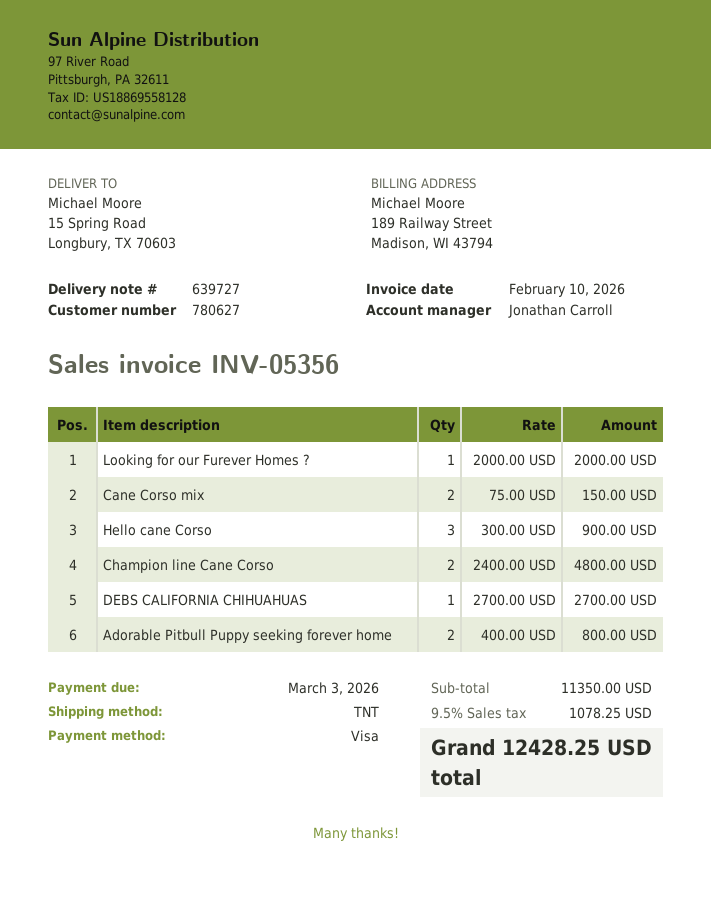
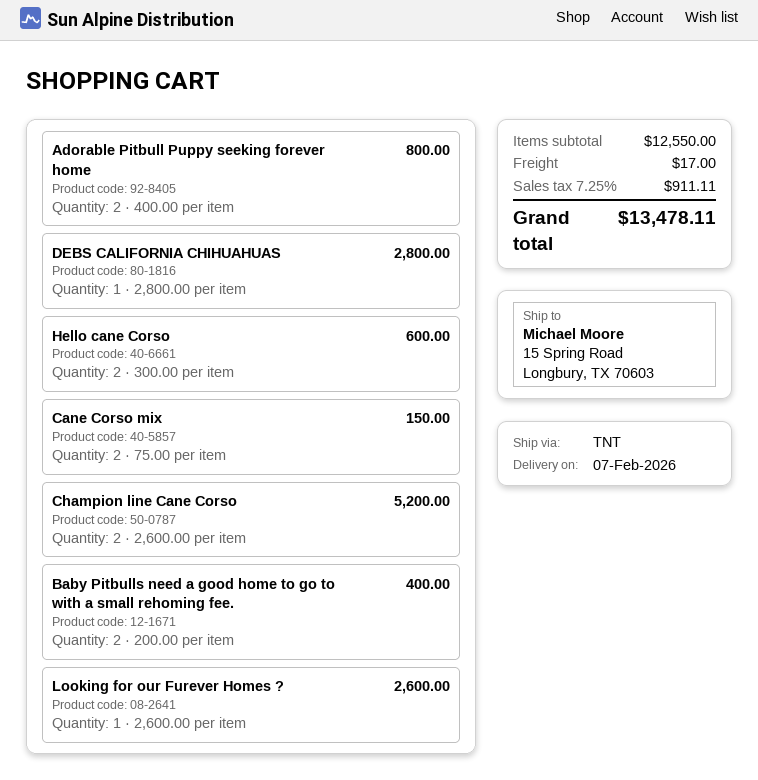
Looking for our Furever Homes ?: 1 x 2000.00 = 2000.00 -> 1 x 2600.00 = 2600.00
Hello cane Corso: 3 x 300.00 = 900.00 -> 2 x 300.00 = 600.00
Champion line Cane Corso: 2 x 2400.00 = 4800.00 -> 2 x 2600.00 = 5200.00
DEBS CALIFORNIA CHIHUAHUAS: 1 x 2700.00 = 2700.00 -> 1 x 2800.00 = 2800.00
Baby Pitbulls need a good home to go to with a small rehoming fee.: none -> 2 x 200.00 = 400.00
subtotal: 11350.00 -> 12550.00
shipping: none -> 17.00
tax: 9.5% = 1078.25 -> 7.25% = 911.11
total: 12428.25 -> 13478.11

